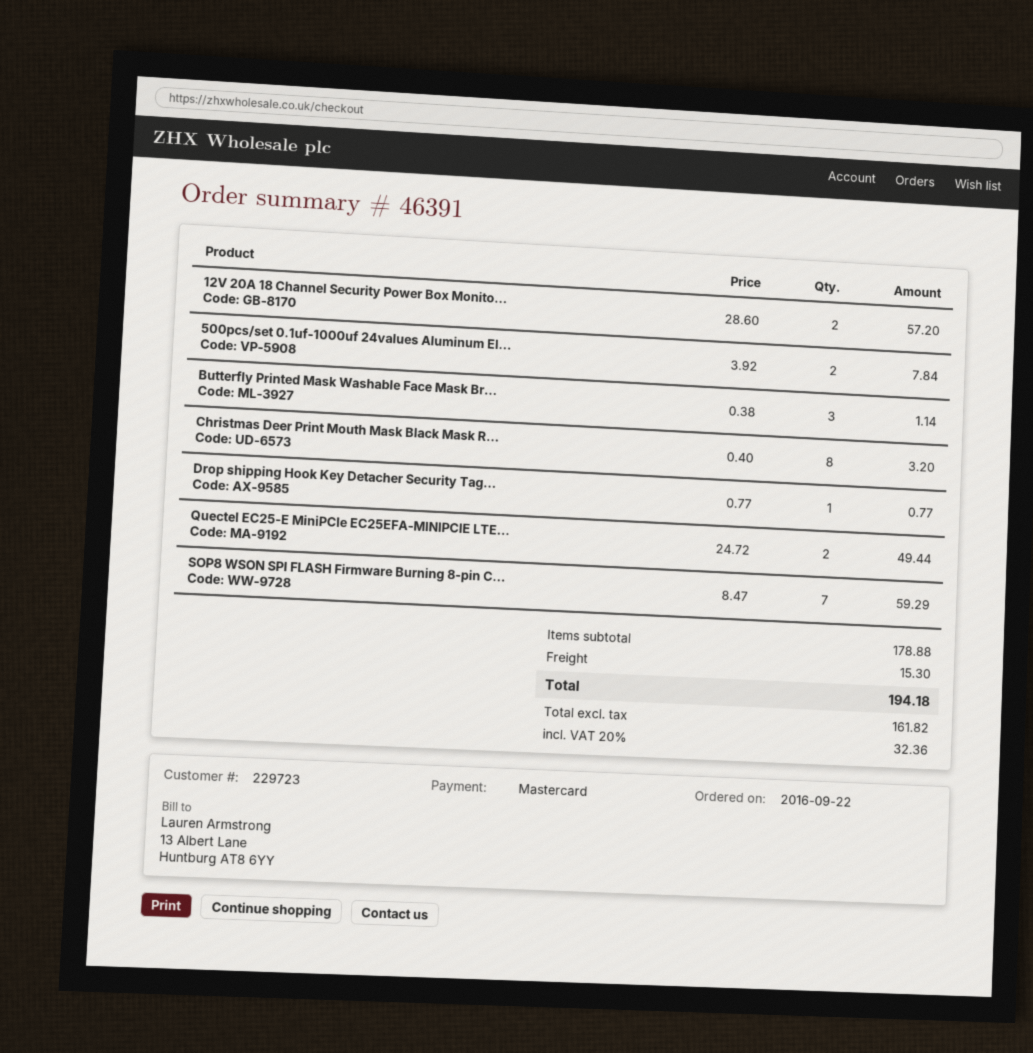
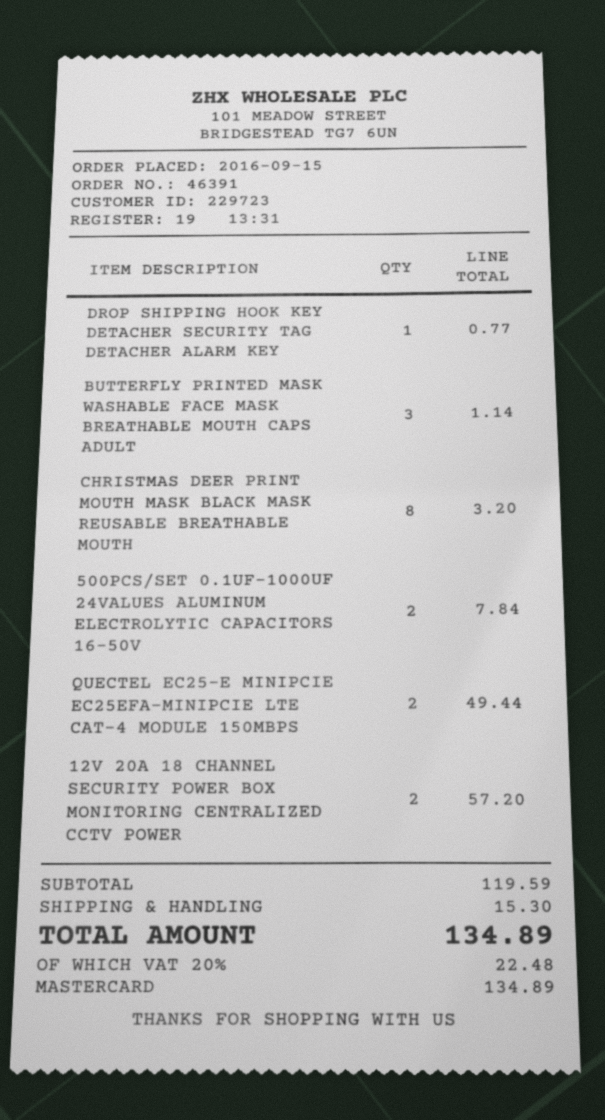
order date: 2016-09-22 -> 2016-09-15
SOP8 WSON SPI FLASH Firmware Burning 8-pin C...: 7 for 59.29 -> none
subtotal: 178.88 -> 119.59
tax: 20% = 32.36 -> 20% = 22.48
total: 194.18 -> 134.89

